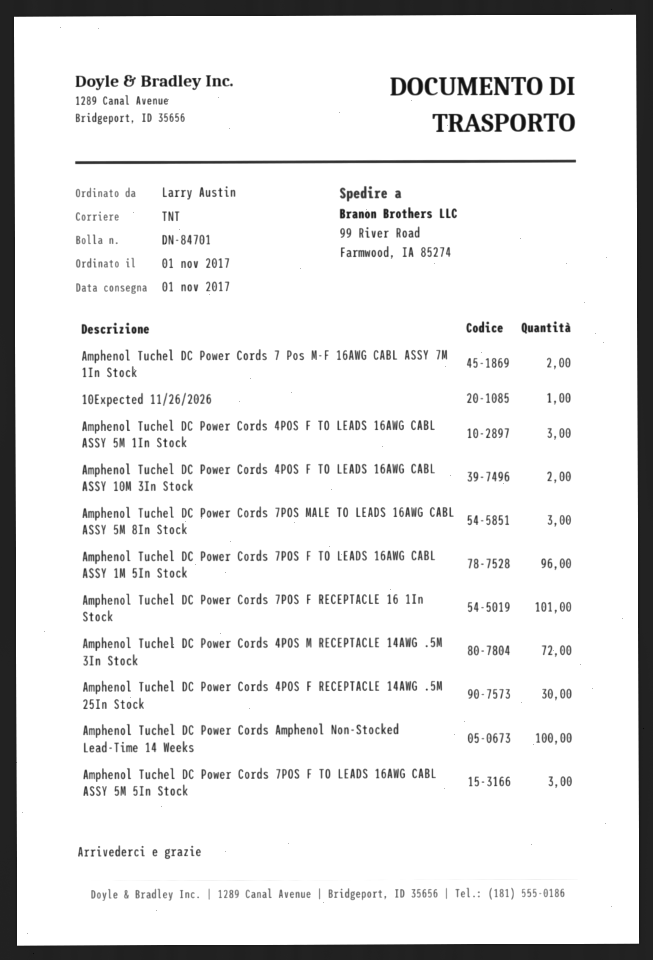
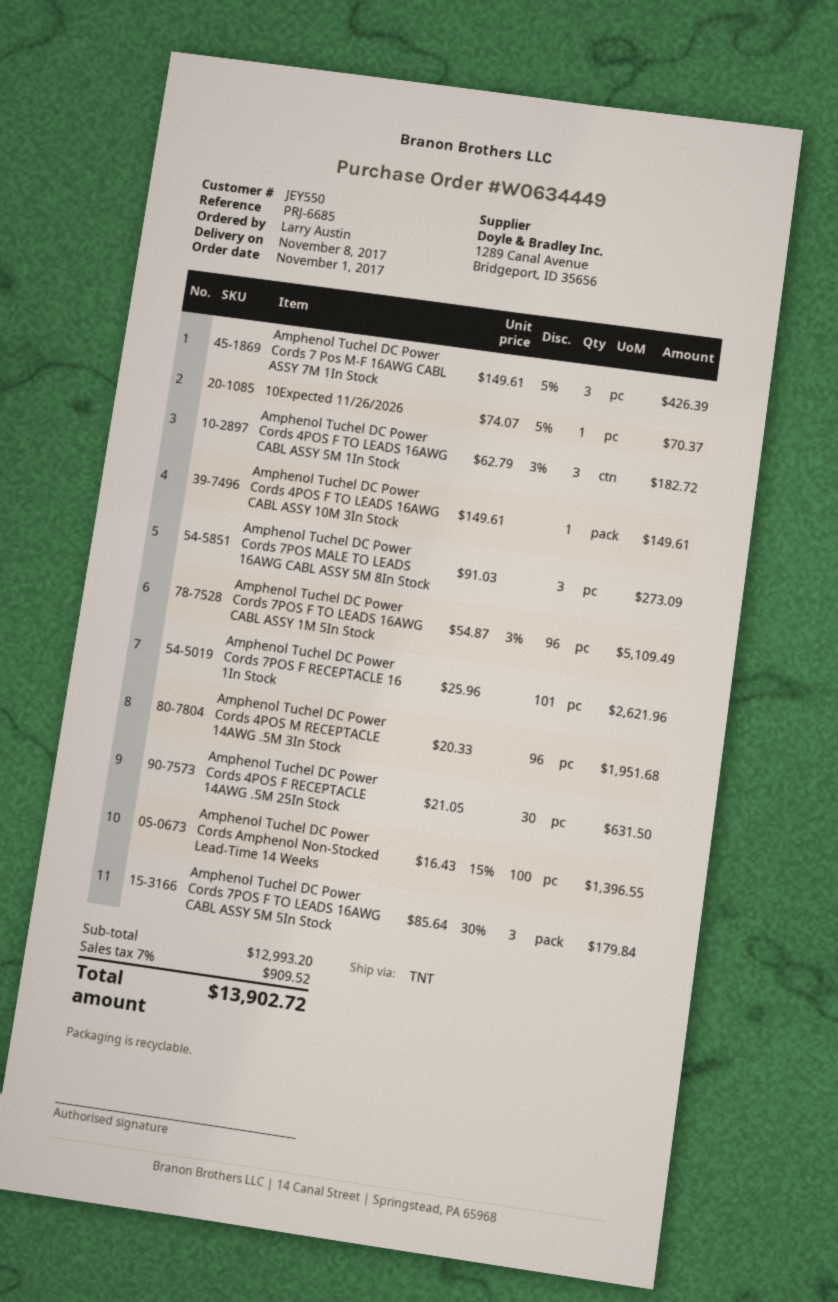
delivery date: 2017-11-01 -> 2017-11-08
Amphenol Tuchel DC Power Cords 7 Pos M-F 16AWG CABL ASSY 7M 1In Stock: 2 -> 3
Amphenol Tuchel DC Power Cords 4POS F TO LEADS 16AWG CABL ASSY 10M 3In Stock: 2 -> 1
Amphenol Tuchel DC Power Cords 4POS M RECEPTACLE 14AWG .5M 3In Stock: 72 -> 96

